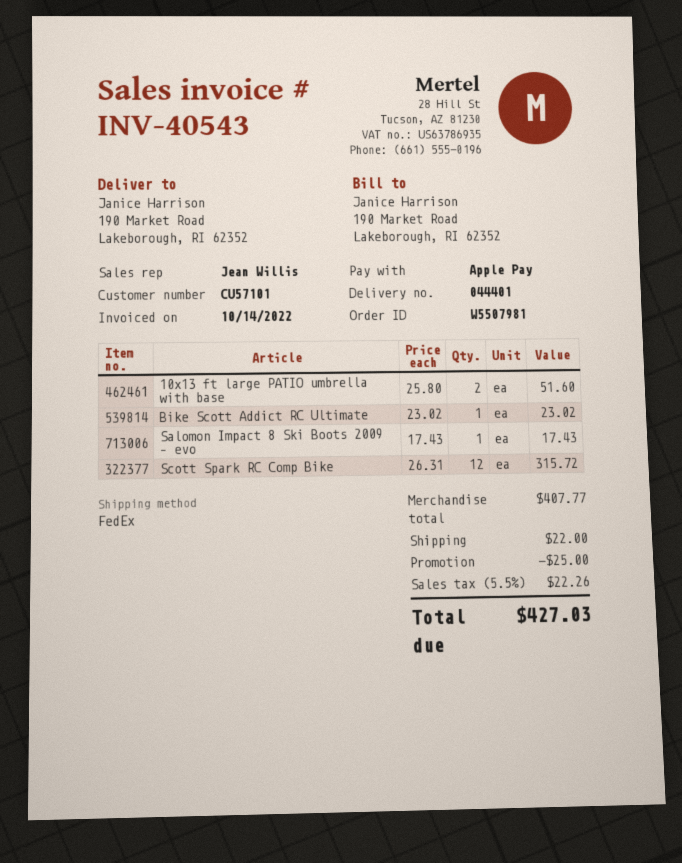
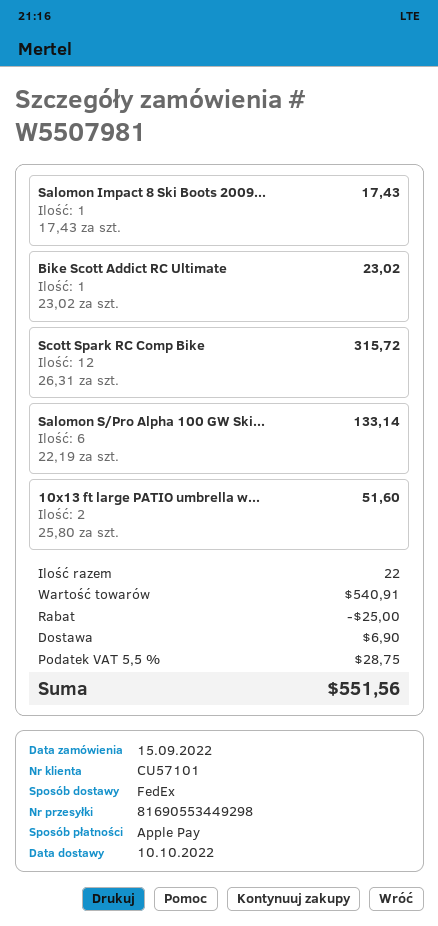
Salomon S/Pro Alpha 100 GW Ski...: none -> 6 x 22.19 = 133.14
subtotal: 407.77 -> 540.91
shipping: 22.00 -> 6.90
tax: 5.5% = 22.26 -> 5.5% = 28.75
total: 427.03 -> 551.56

